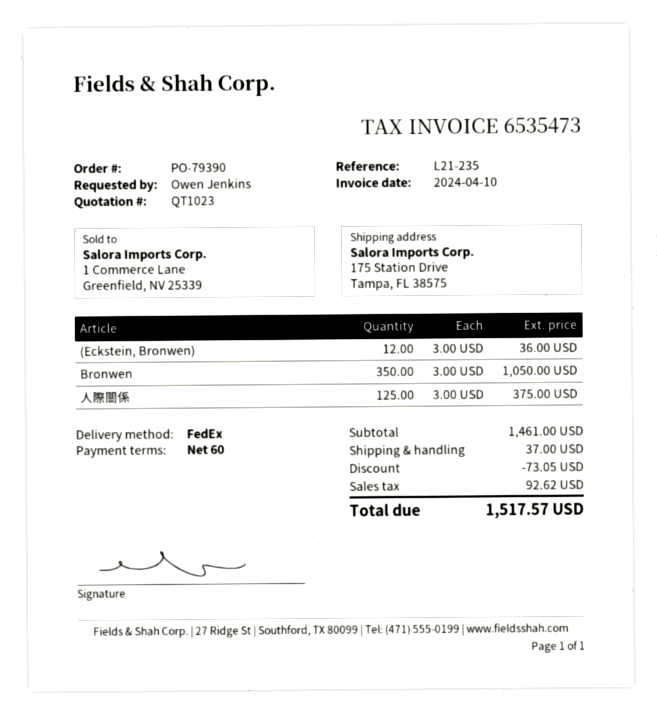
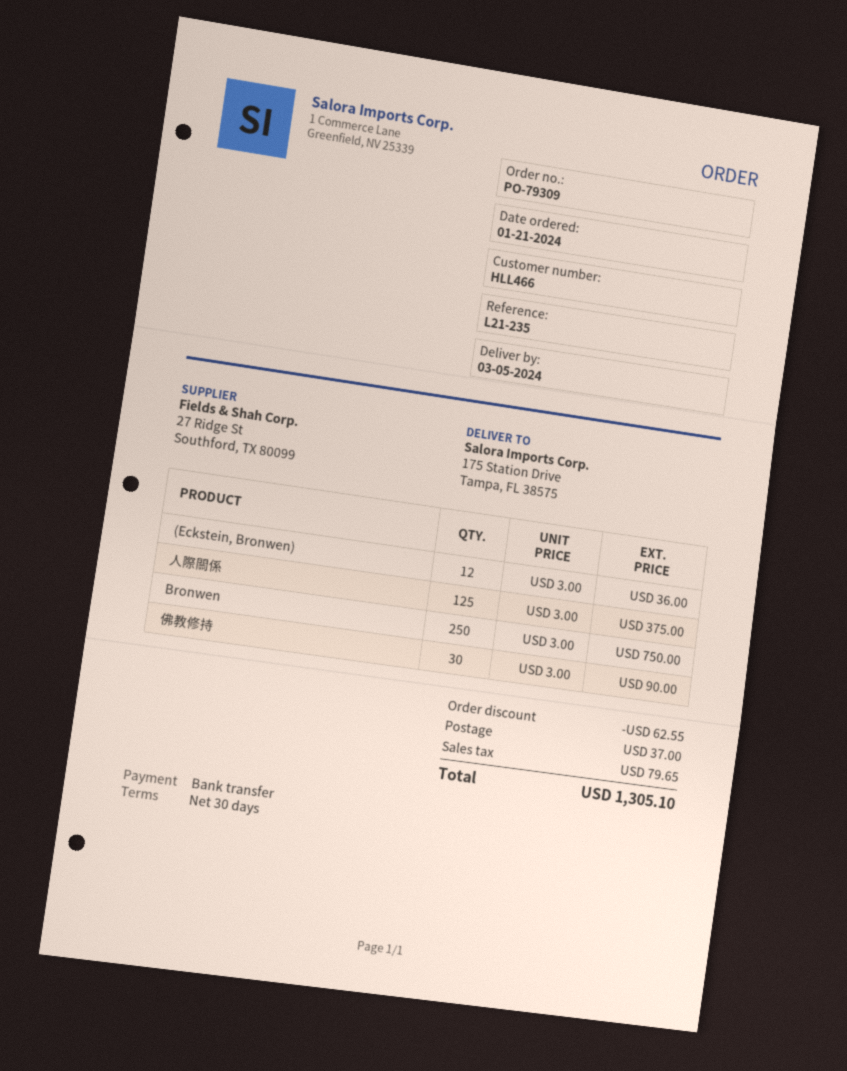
order number: PO-79390 -> PO-79309
payment terms: 60 days -> 30 days
Bronwen: 350 x 3.00 = 1050.00 -> 250 x 3.00 = 750.00
佛教修持: none -> 30 x 3.00 = 90.00
discount: 73.05 -> 62.55
tax: 92.62 -> 79.65
total: 1517.57 -> 1305.10

